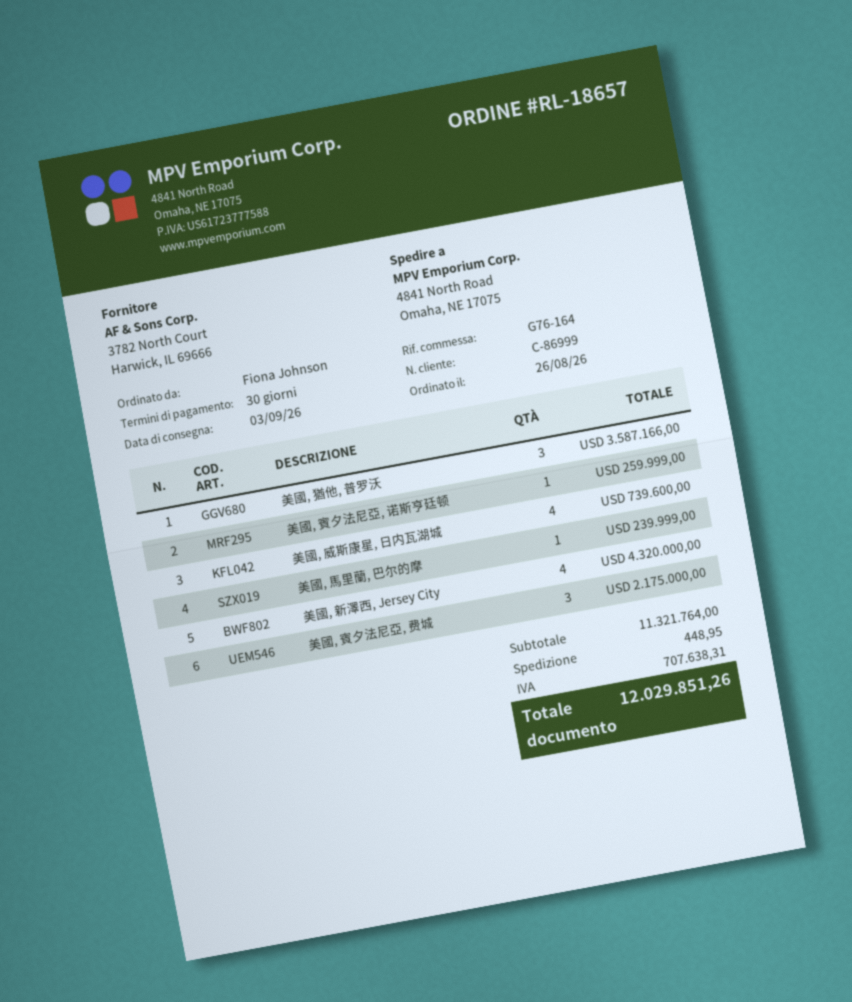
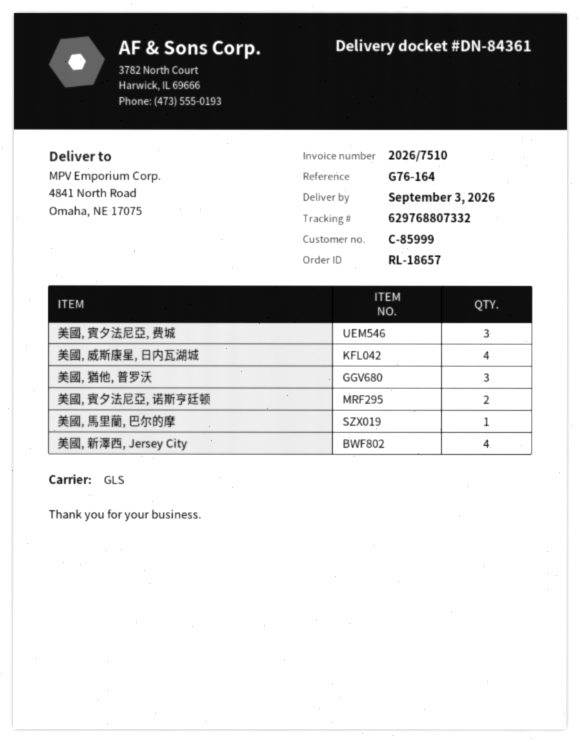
customer number: C-86999 -> C-85999
美國, 賓夕法尼亞, 诺斯亨廷顿: 1 -> 2

